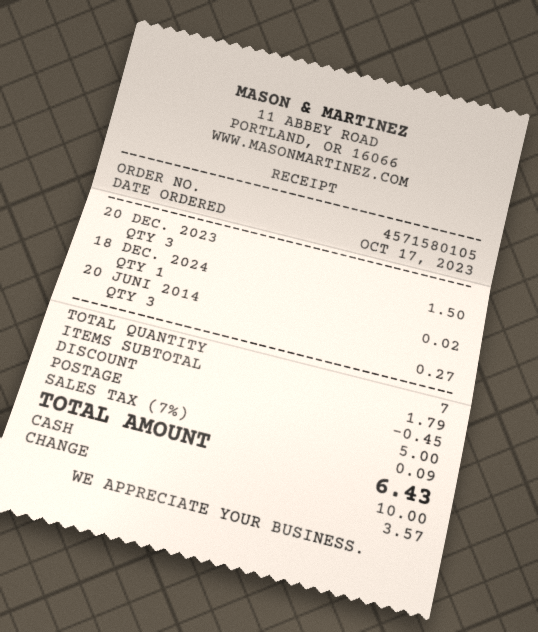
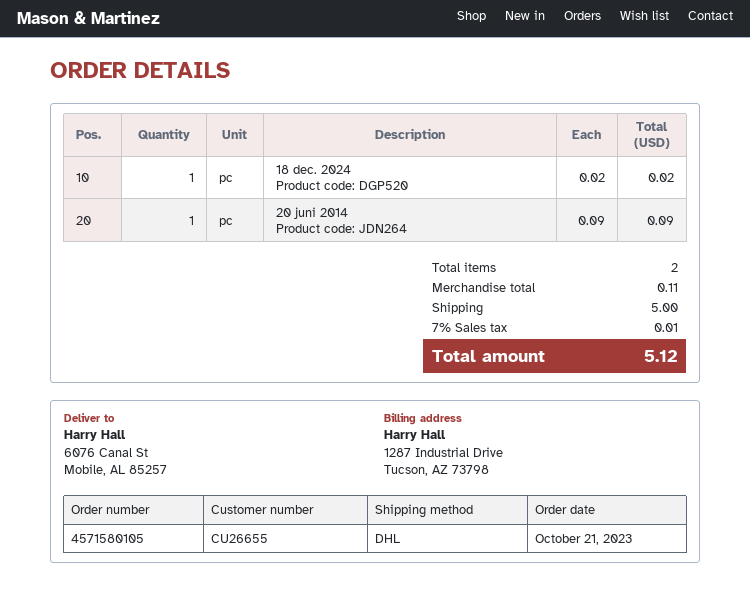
order date: 2023-10-17 -> 2023-10-21
20 DEC. 2023: 3 for 1.50 -> none
20 JUNI 2014: 3 for 0.27 -> 1 for 0.09
total quantity: 7 -> 2
subtotal: 1.79 -> 0.11
discount: 0.45 -> none
tax: 7% = 0.09 -> 7% = 0.01
total: 6.43 -> 5.12

